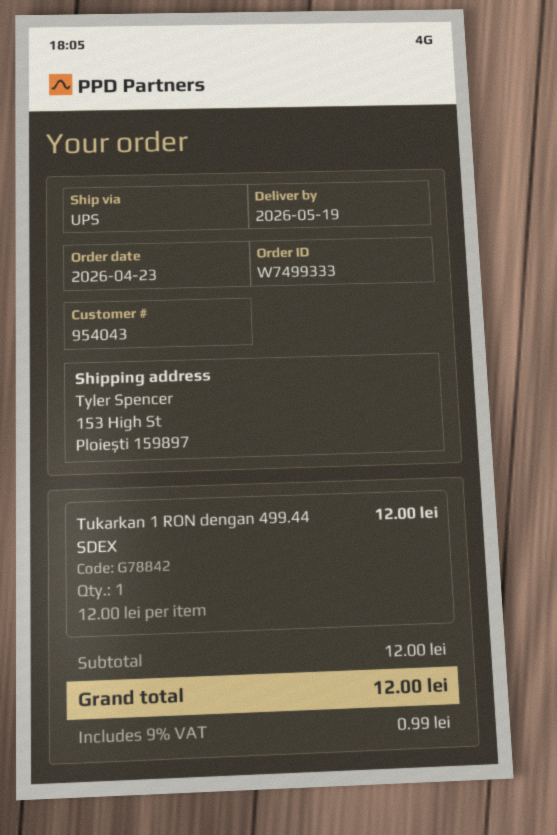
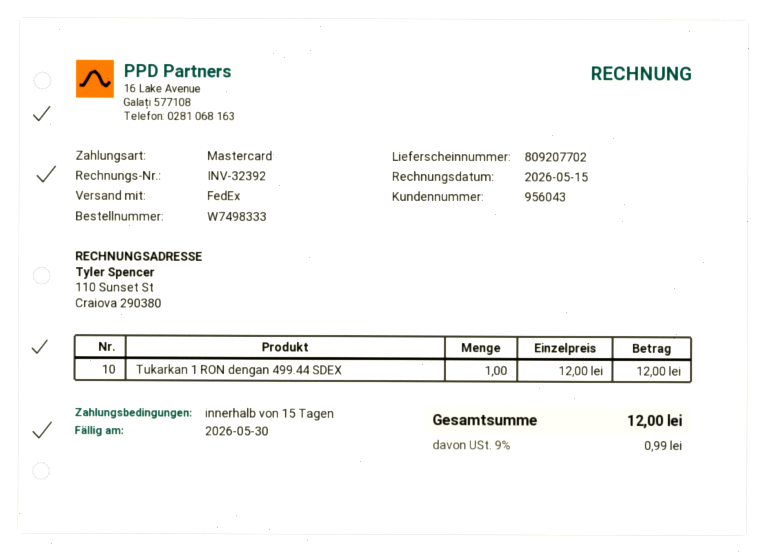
order number: W7499333 -> W7498333
customer number: 954043 -> 956043
shipping method: UPS -> FedEx

